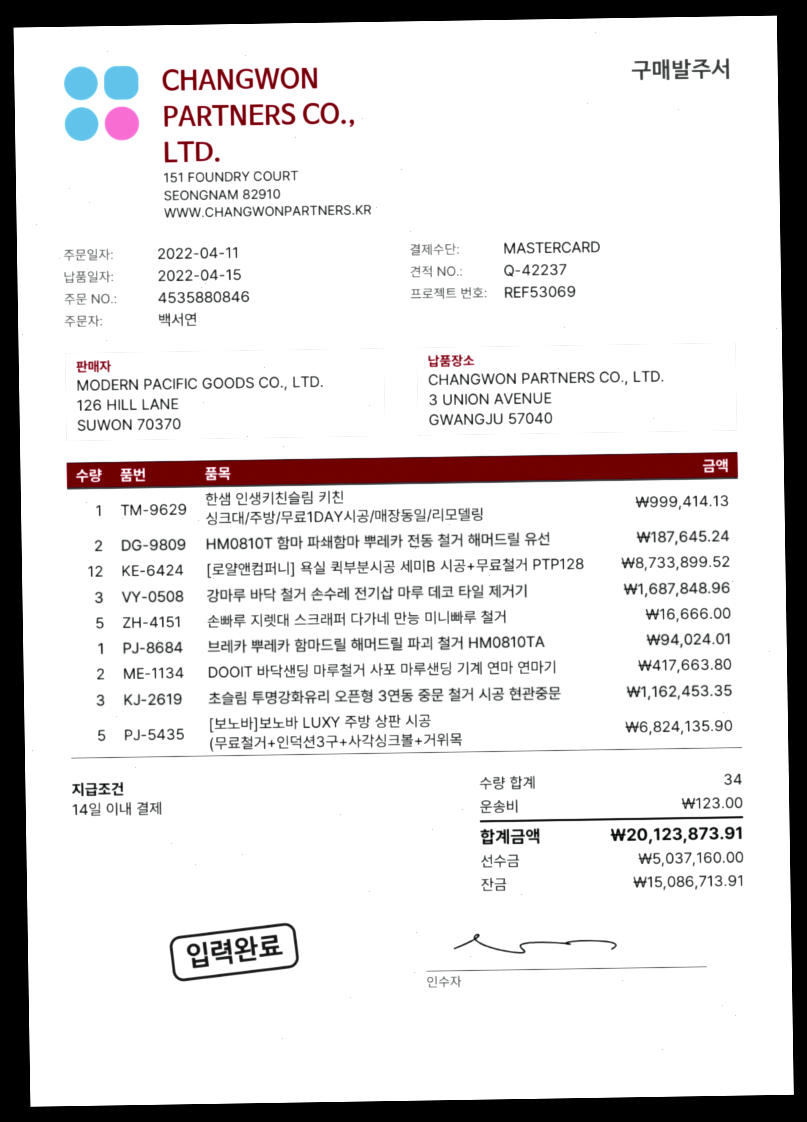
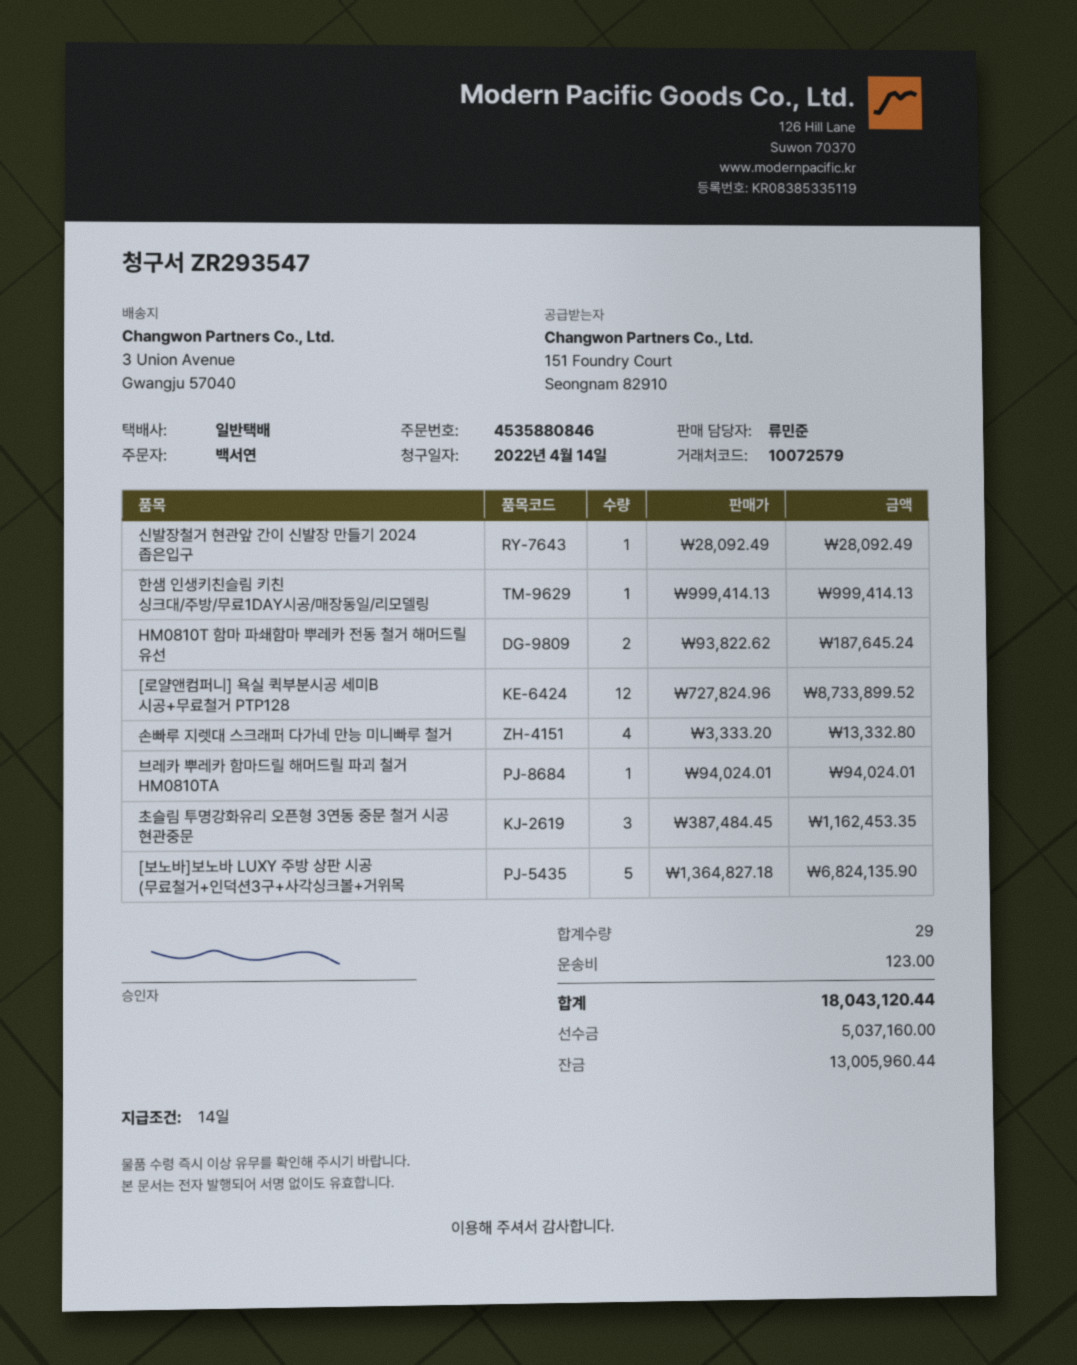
강마루 바닥 철거 손수레 전기삽 마루 데코 타일 제거기: 3 for 1687848.96 -> none
손빠루 지렛대 스크래퍼 다가네 만능 미니빠루 철거: 5 for 16666.00 -> 4 for 13332.80
DOOIT 바닥샌딩 마루철거 사포 마루샌딩 기계 연마 연마기: 2 for 417663.80 -> none
신발장철거 현관앞 간이 신발장 만들기 2024 좁은입구: none -> 1 for 28092.49
total quantity: 34 -> 29
total: 20123873.91 -> 18043120.44
balance: 15086713.91 -> 13005960.44

